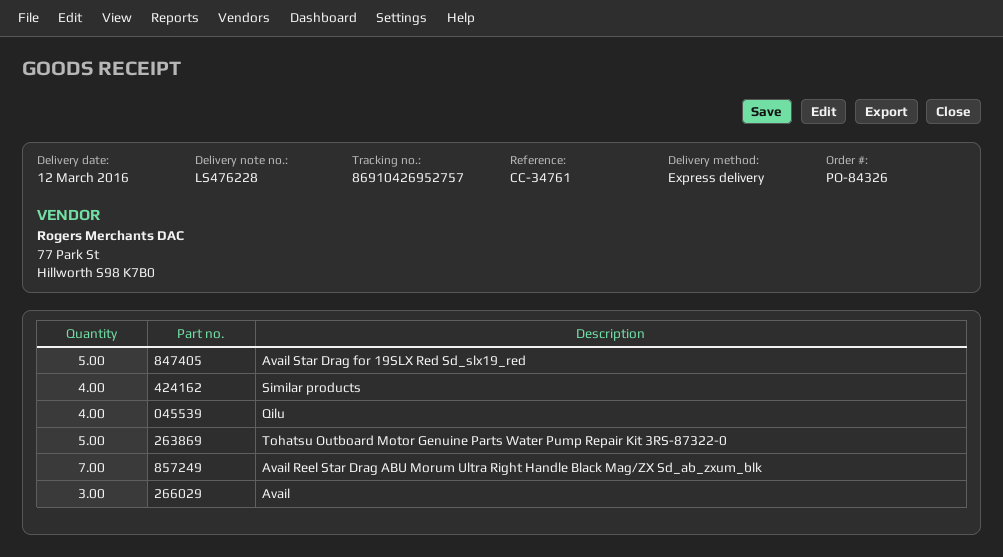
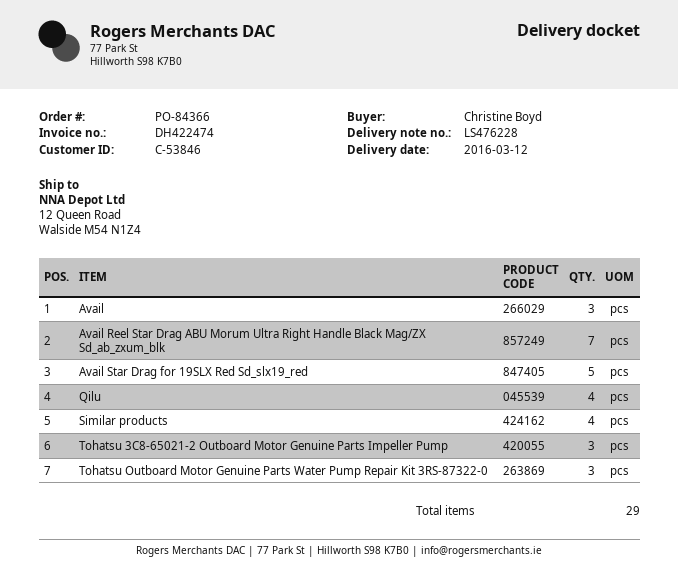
order number: PO-84326 -> PO-84366
Tohatsu Outboard Motor Genuine Parts Water Pump Repair Kit 3RS-87322-0: 5 -> 3
Tohatsu 3C8-65021-2 Outboard Motor Genuine Parts Impeller Pump: none -> 3

